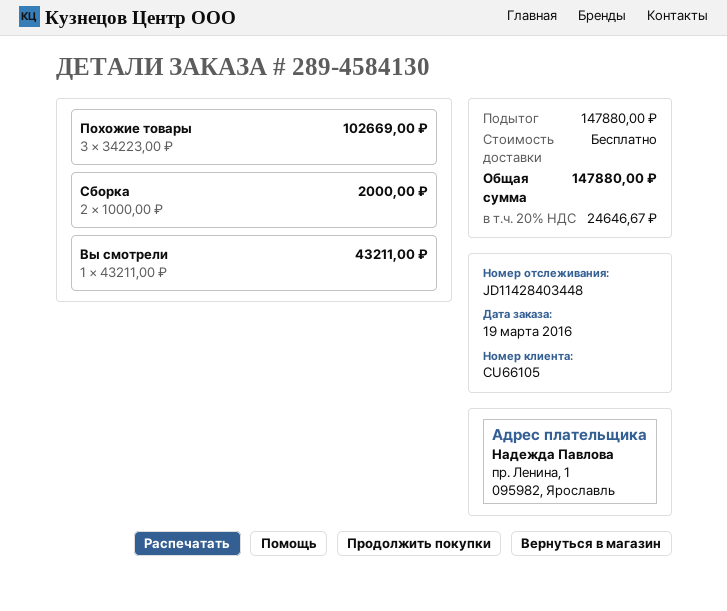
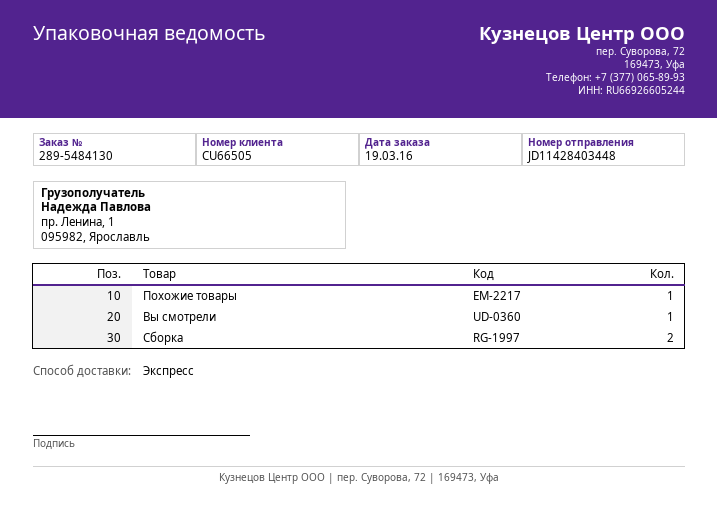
order number: 289-4584130 -> 289-5484130
customer number: CU66105 -> CU66505
Похожие товары: 3 -> 1

